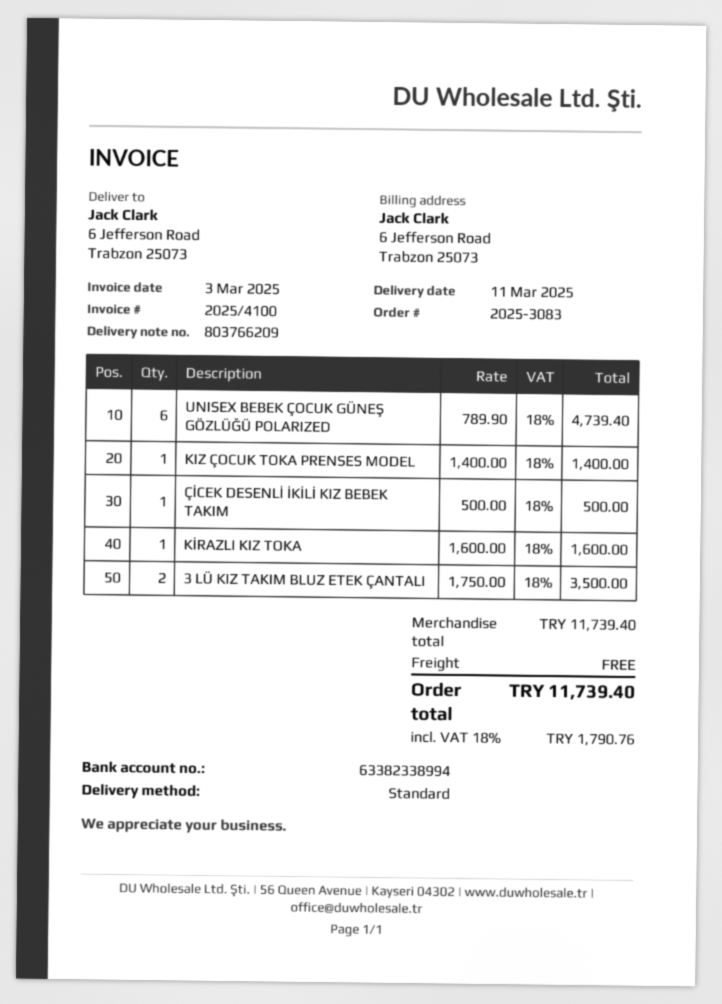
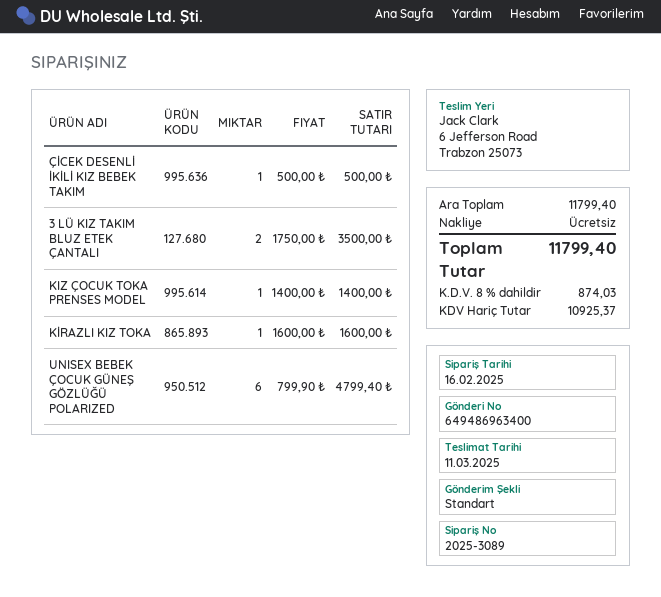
order number: 2025-3083 -> 2025-3089
UNISEX BEBEK ÇOCUK GÜNEŞ GÖZLÜĞÜ POLARIZED: 6 x 789.90 = 4739.40 -> 6 x 799.90 = 4799.40
subtotal: 11739.40 -> 11799.40
tax: 18% = 1790.76 -> 8% = 874.03
total: 11739.40 -> 11799.40

